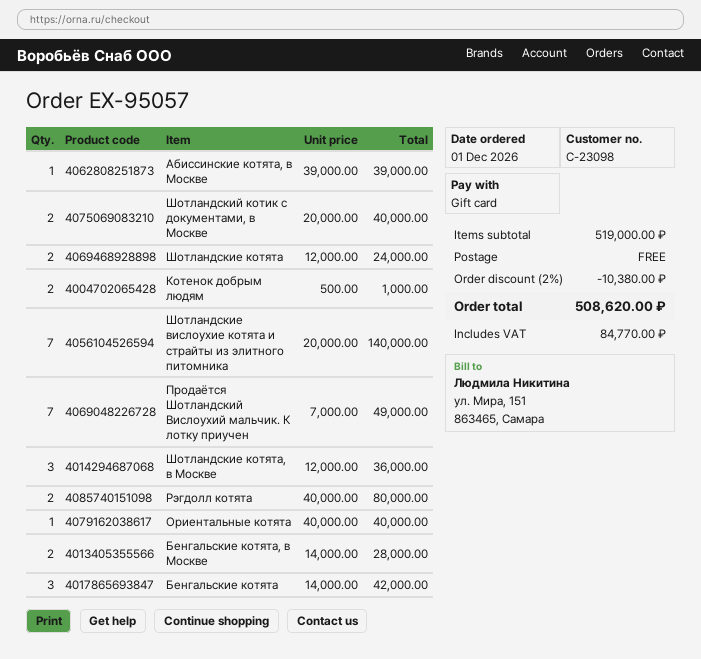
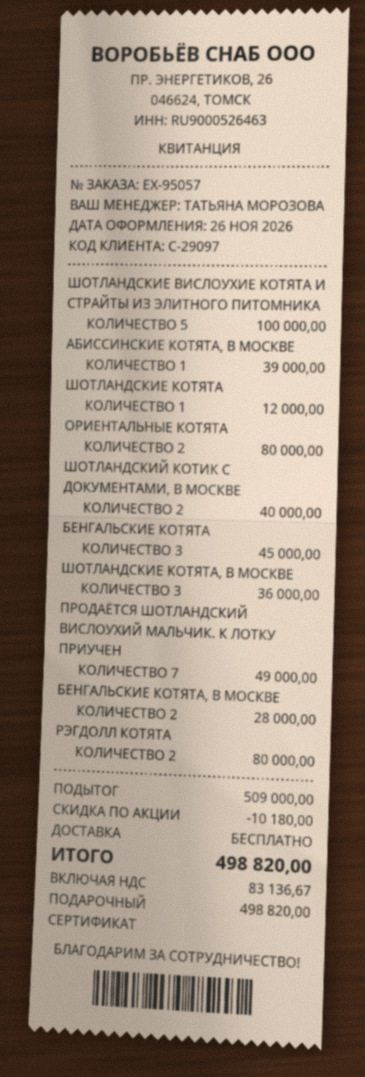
order date: 2026-12-01 -> 2026-11-26
customer number: C-23098 -> C-29097
Шотландские котята: 2 for 24000.00 -> 1 for 12000.00
Котенок добрым людям: 2 for 1000.00 -> none
Шотландские вислоухие котята и страйты из элитного питомника: 7 for 140000.00 -> 5 for 100000.00
Ориентальные котята: 1 for 40000.00 -> 2 for 80000.00
Бенгальские котята: 3 for 42000.00 -> 3 for 45000.00
subtotal: 519000.00 -> 509000.00
discount: 10380.00 -> 10180.00
tax: 84770.00 -> 83136.67
total: 508620.00 -> 498820.00

